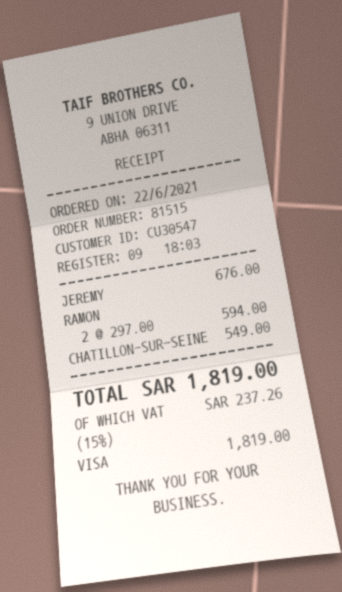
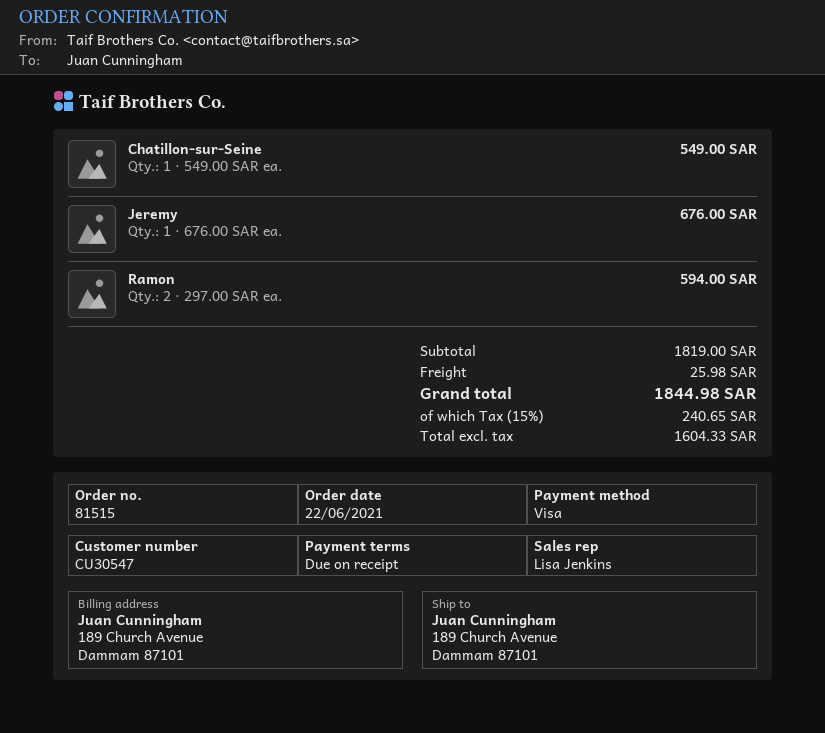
shipping: none -> 25.98
tax: 15% = 237.26 -> 15% = 240.65
total: 1819.00 -> 1844.98

